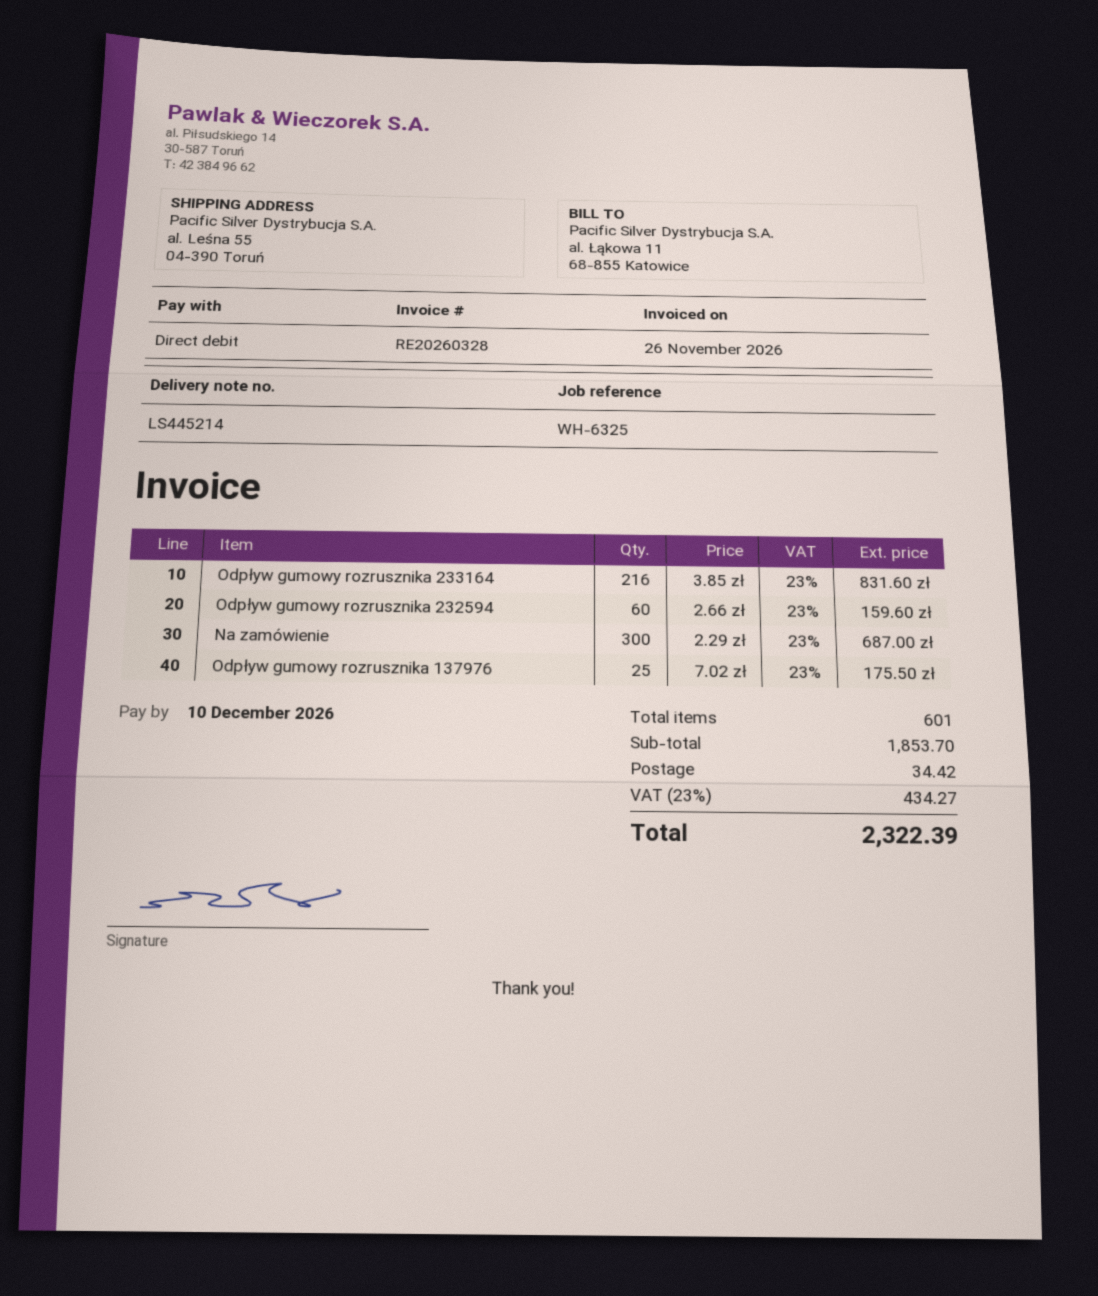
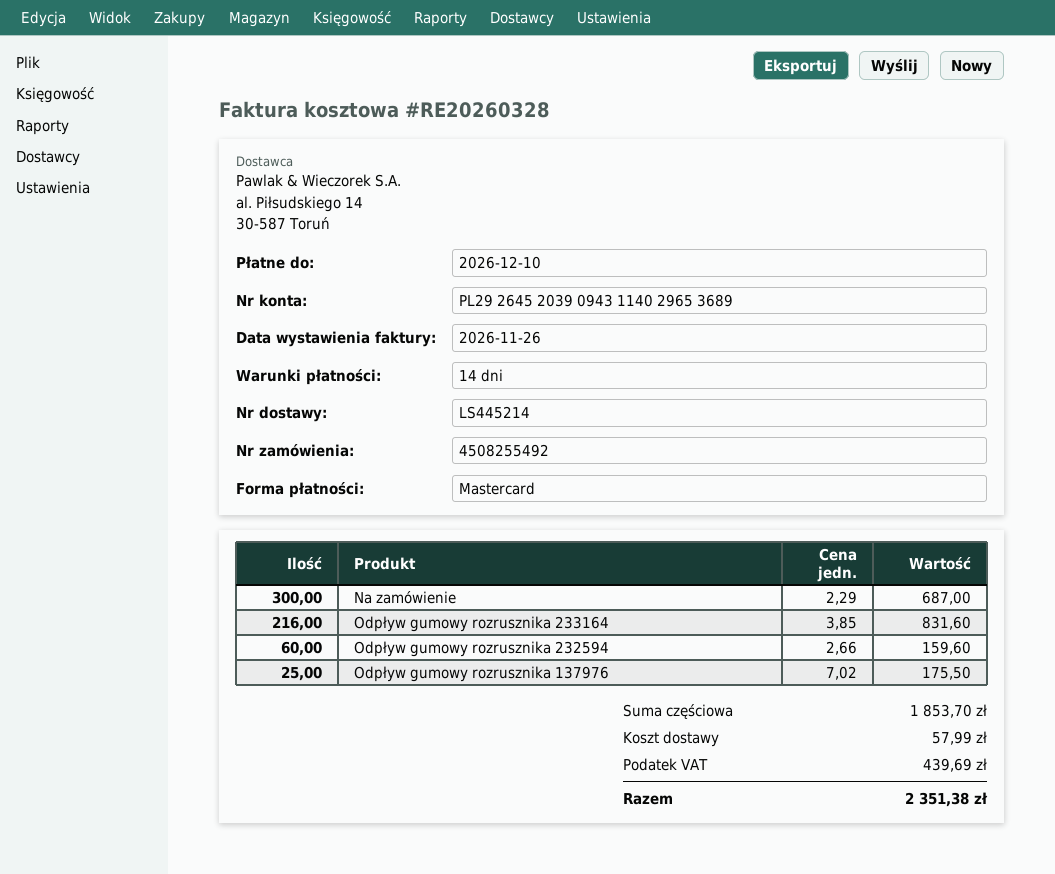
payment method: direct debit -> Mastercard
shipping: 34.42 -> 57.99
tax: 434.27 -> 439.69
total: 2322.39 -> 2351.38

